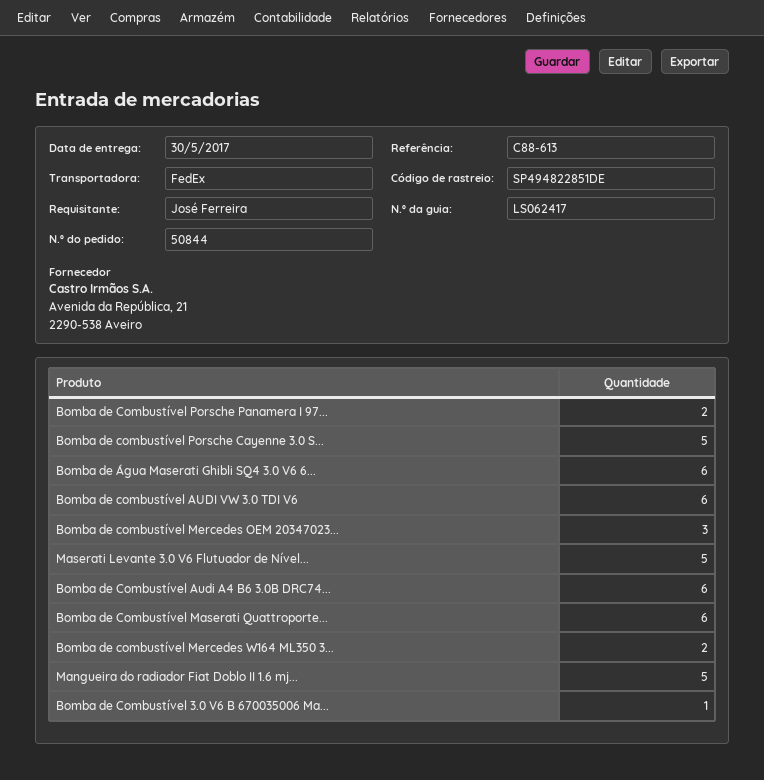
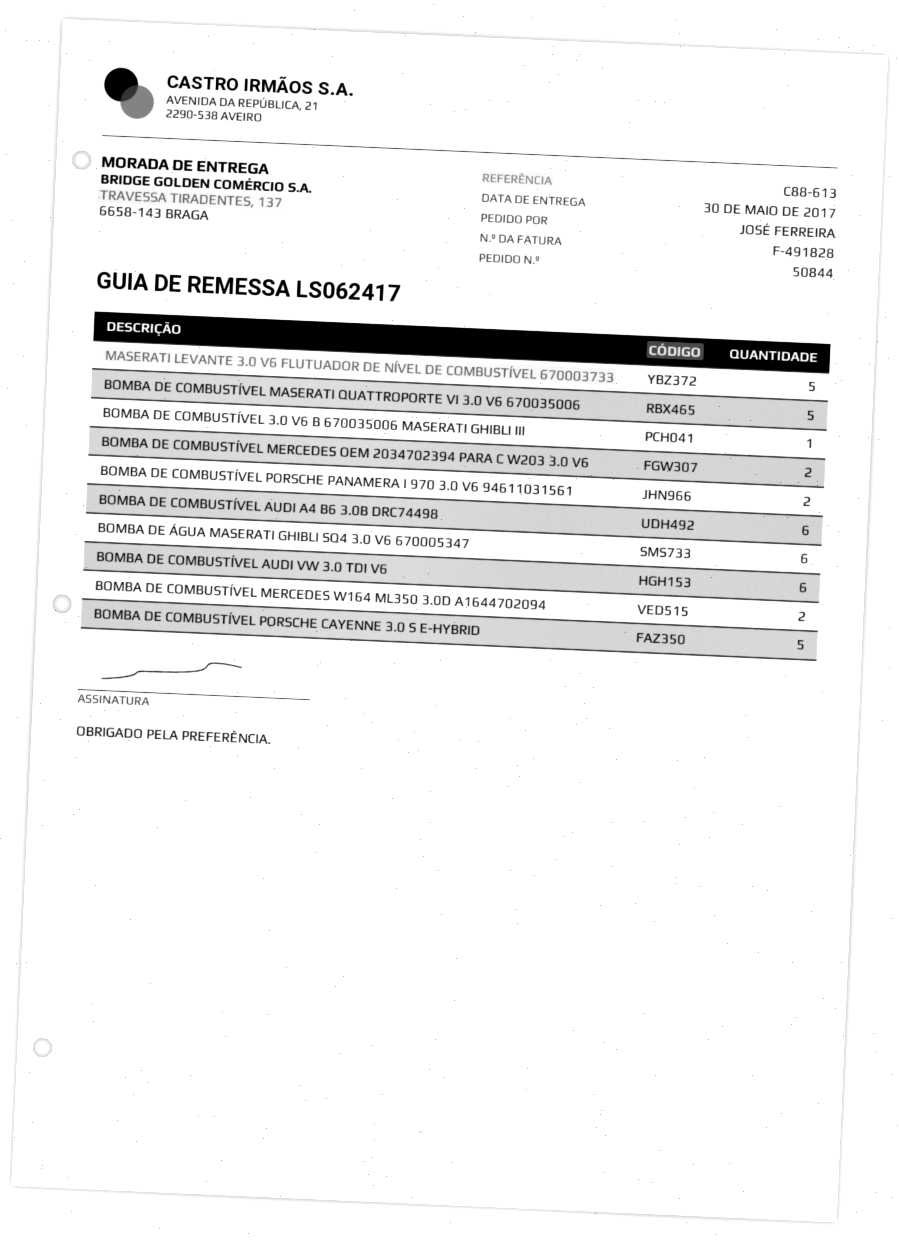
Bomba de combustível Mercedes OEM 20347023...: 3 -> 2
Bomba de Combustível Maserati Quattroporte...: 6 -> 5
Mangueira do radiador Fiat Doblo II 1.6 mj...: 5 -> none

